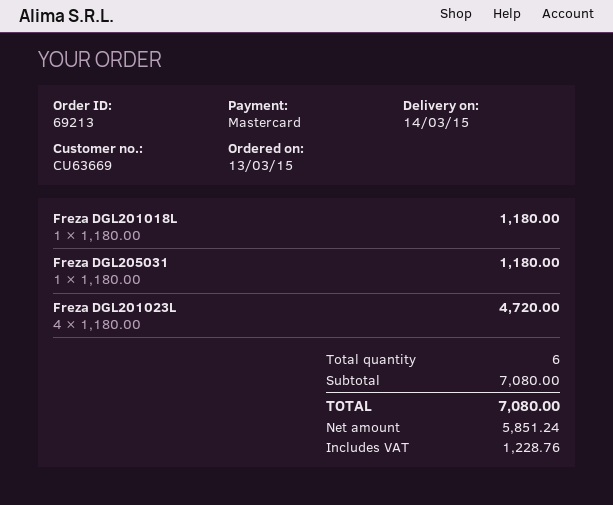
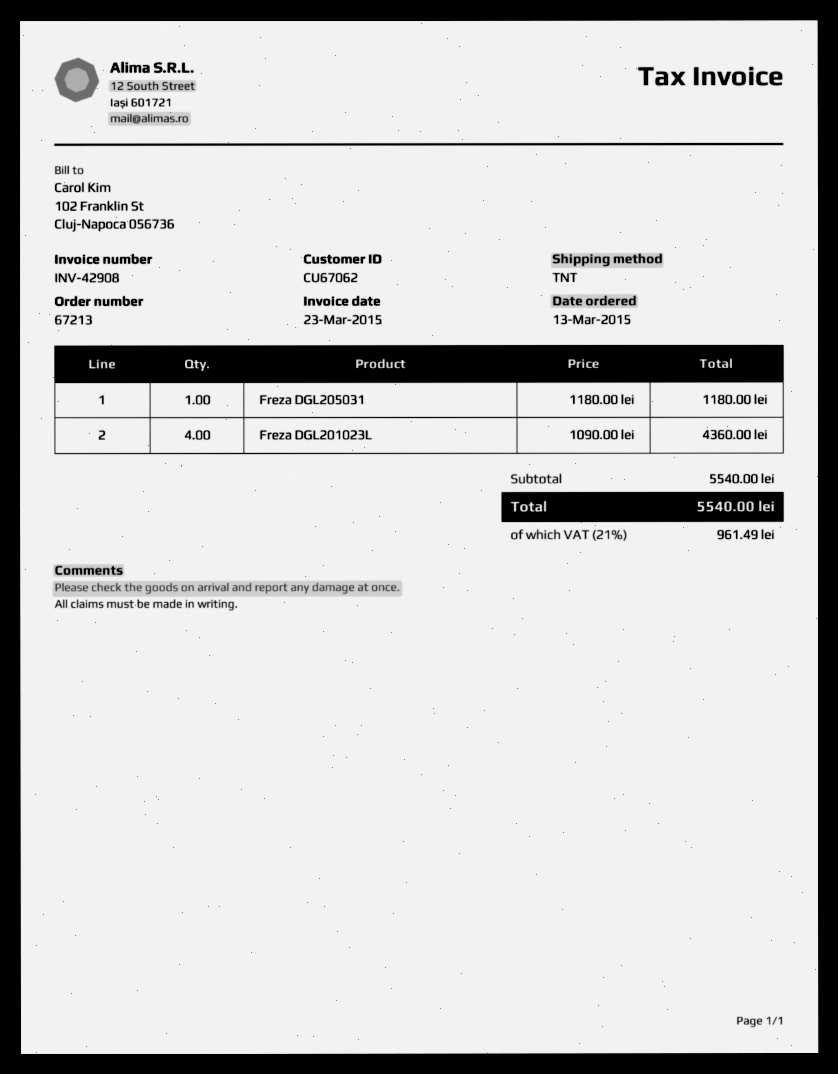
order number: 69213 -> 67213
customer number: CU63669 -> CU67062
Freza DGL201018L: 1 x 1180.00 = 1180.00 -> none
Freza DGL201023L: 4 x 1180.00 = 4720.00 -> 4 x 1090.00 = 4360.00
subtotal: 7080.00 -> 5540.00
tax: 1228.76 -> 961.49
total: 7080.00 -> 5540.00

